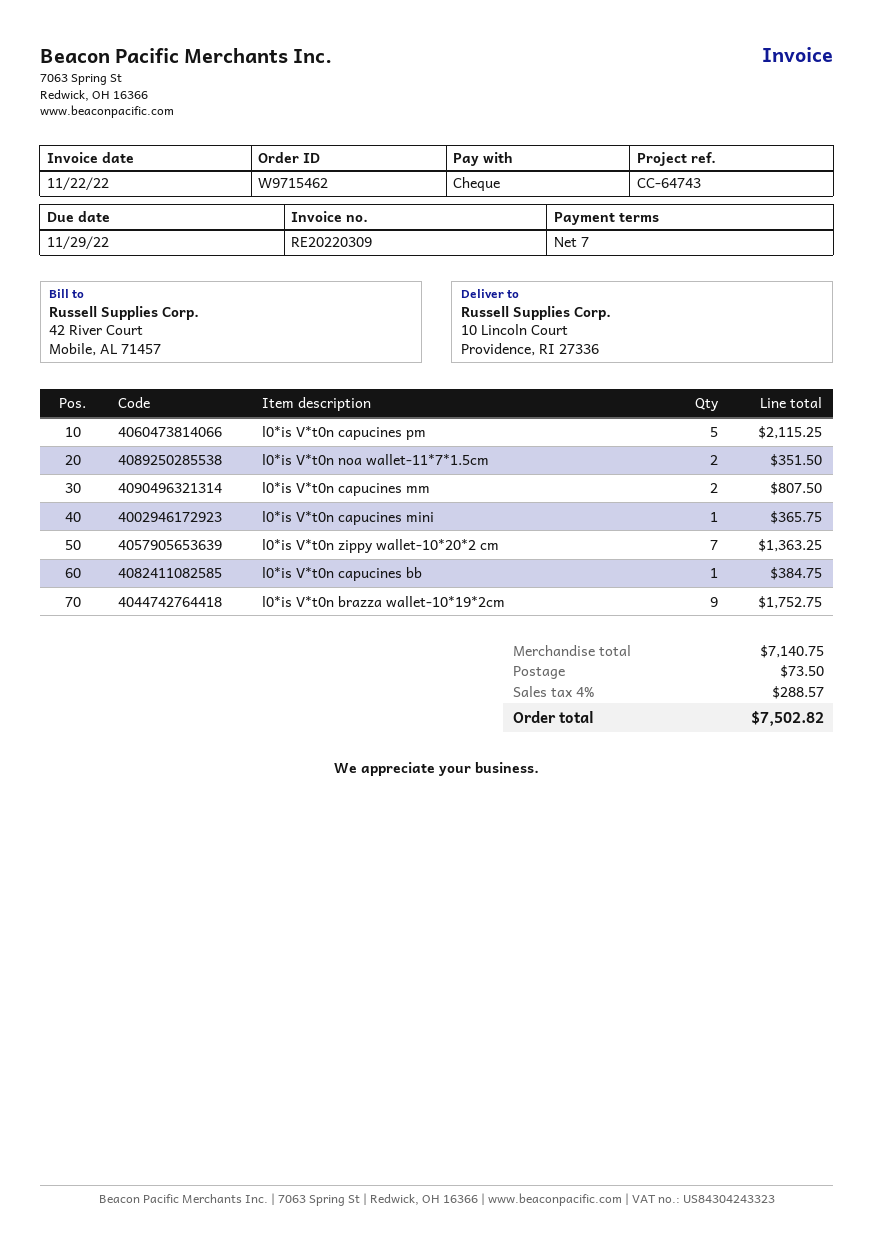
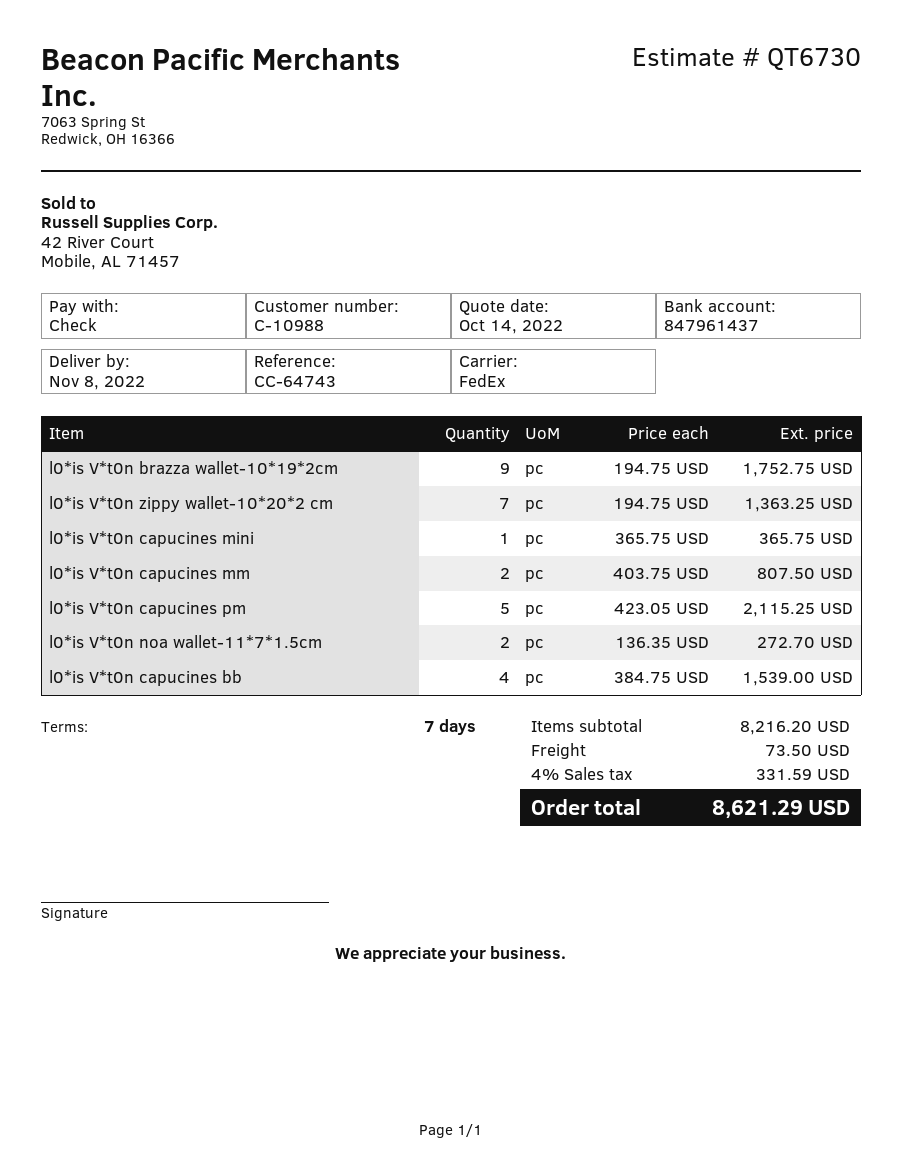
l0*is V*t0n noa wallet-11*7*1.5cm: 2 for 351.50 -> 2 for 272.70
l0*is V*t0n capucines bb: 1 for 384.75 -> 4 for 1539.00
subtotal: 7140.75 -> 8216.20
tax: 4% = 288.57 -> 4% = 331.59
total: 7502.82 -> 8621.29

